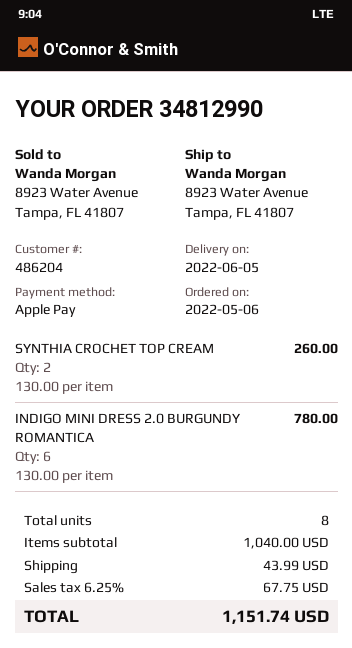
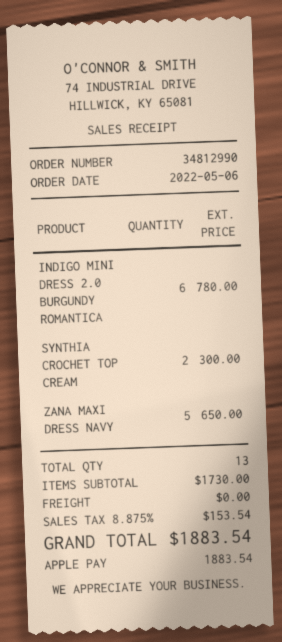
SYNTHIA CROCHET TOP CREAM: 2 for 260.00 -> 2 for 300.00
ZANA MAXI DRESS NAVY: none -> 5 for 650.00
total quantity: 8 -> 13
subtotal: 1040.00 -> 1730.00
shipping: 43.99 -> 0.00
tax: 6.25% = 67.75 -> 8.875% = 153.54
total: 1151.74 -> 1883.54

